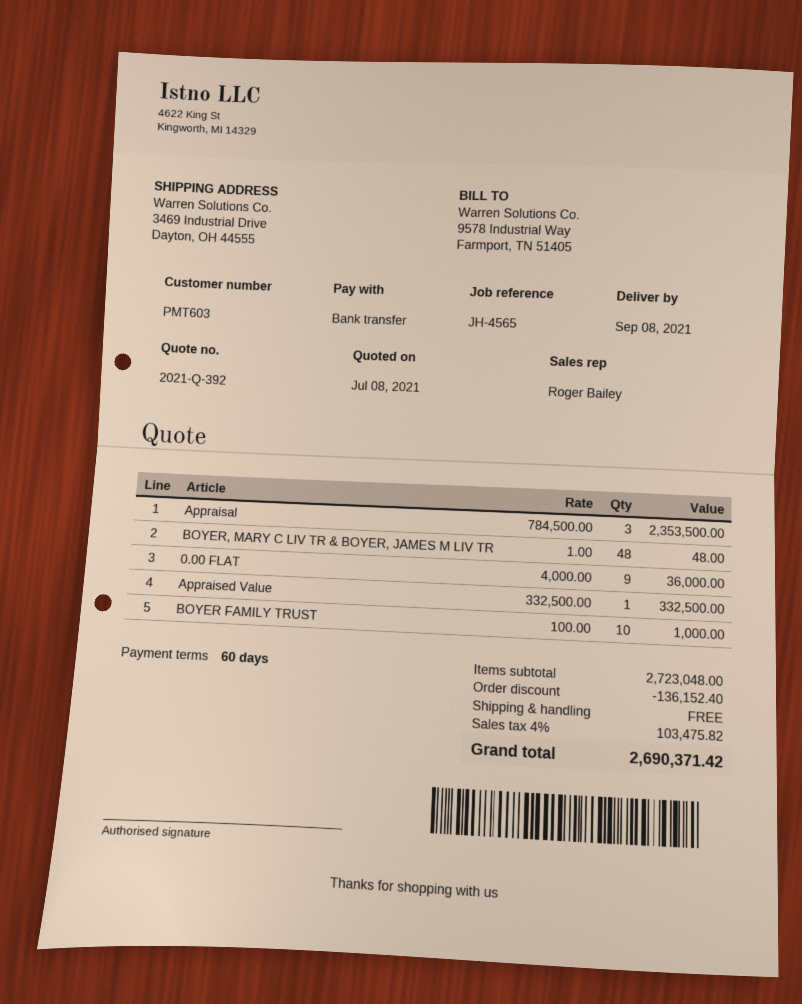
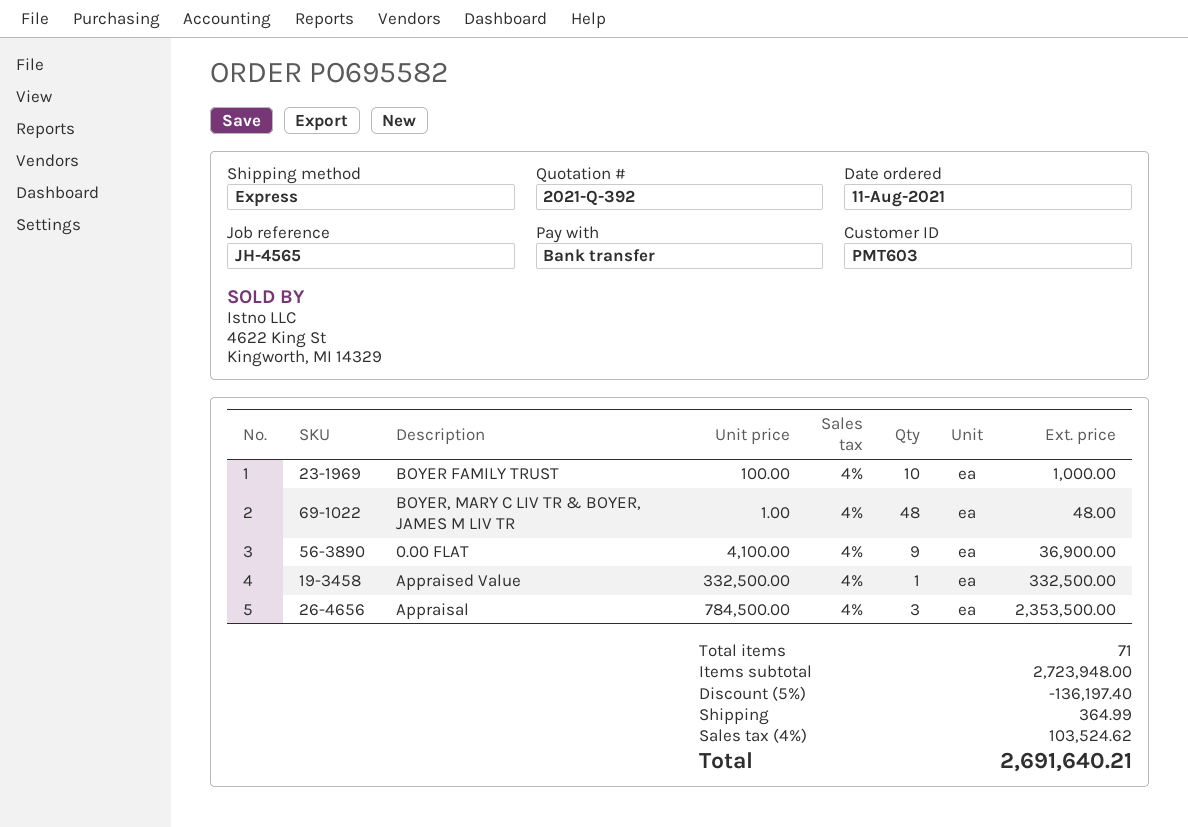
0.00 FLAT: 9 x 4000.00 = 36000.00 -> 9 x 4100.00 = 36900.00
subtotal: 2723048.00 -> 2723948.00
discount: 136152.40 -> 136197.40
shipping: 0.00 -> 364.99
tax: 4% = 103475.82 -> 4% = 103524.62
total: 2690371.42 -> 2691640.21

